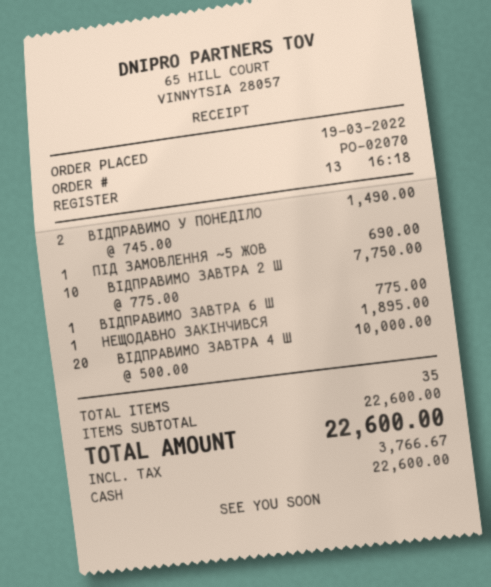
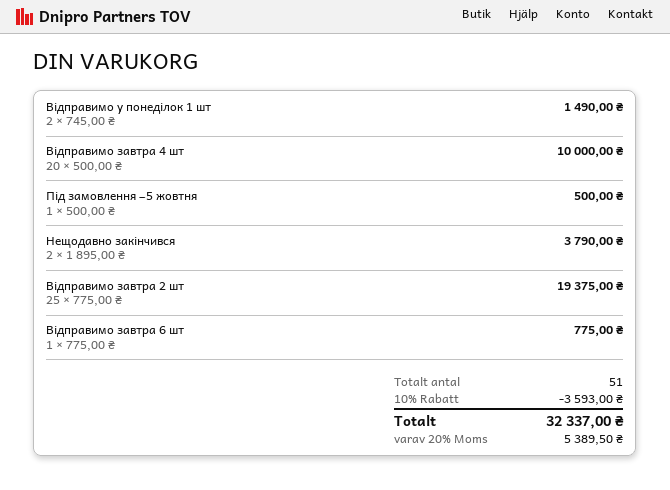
ПІД ЗАМОВЛЕННЯ ~5 ЖОВ: 1 x 690.00 = 690.00 -> 1 x 500.00 = 500.00
ВІДПРАВИМО ЗАВТРА 2 Ш: 10 x 775.00 = 7750.00 -> 25 x 775.00 = 19375.00
НЕЩОДАВНО ЗАКІНЧИВСЯ: 1 x 1895.00 = 1895.00 -> 2 x 1895.00 = 3790.00
total quantity: 35 -> 51
discount: none -> 10% = 3593.00
tax: 3766.67 -> 5389.50
total: 22600.00 -> 32337.00

